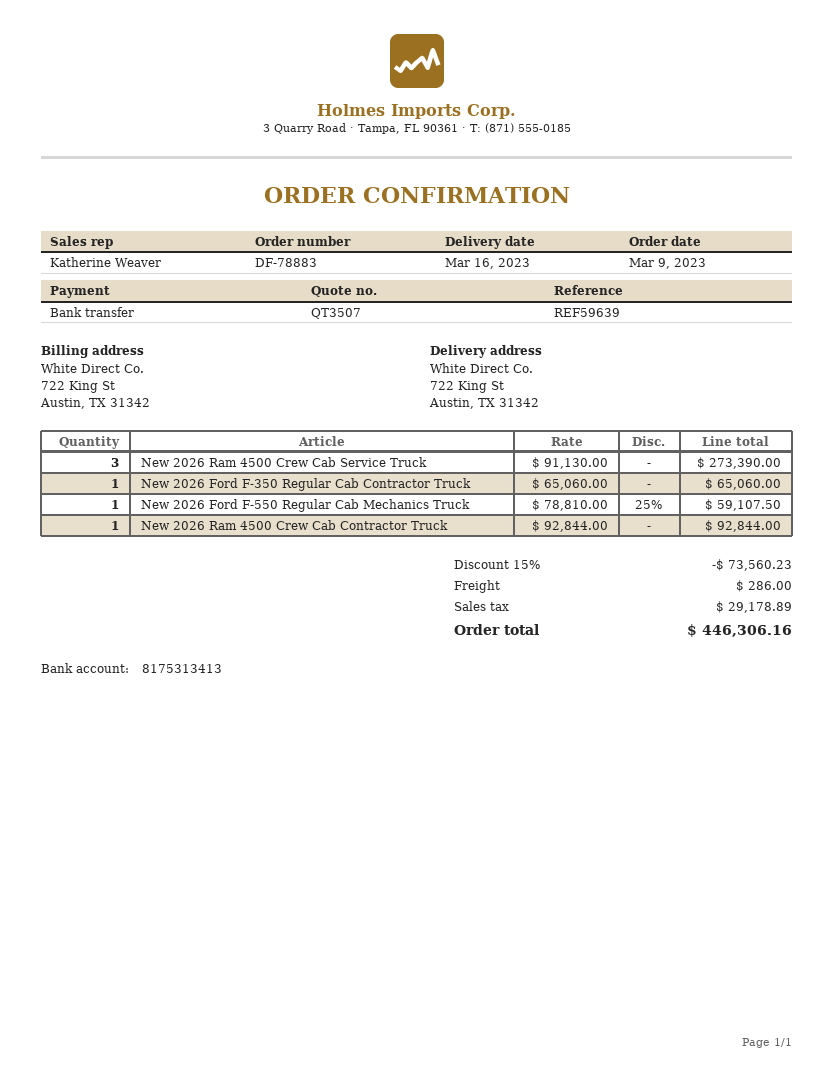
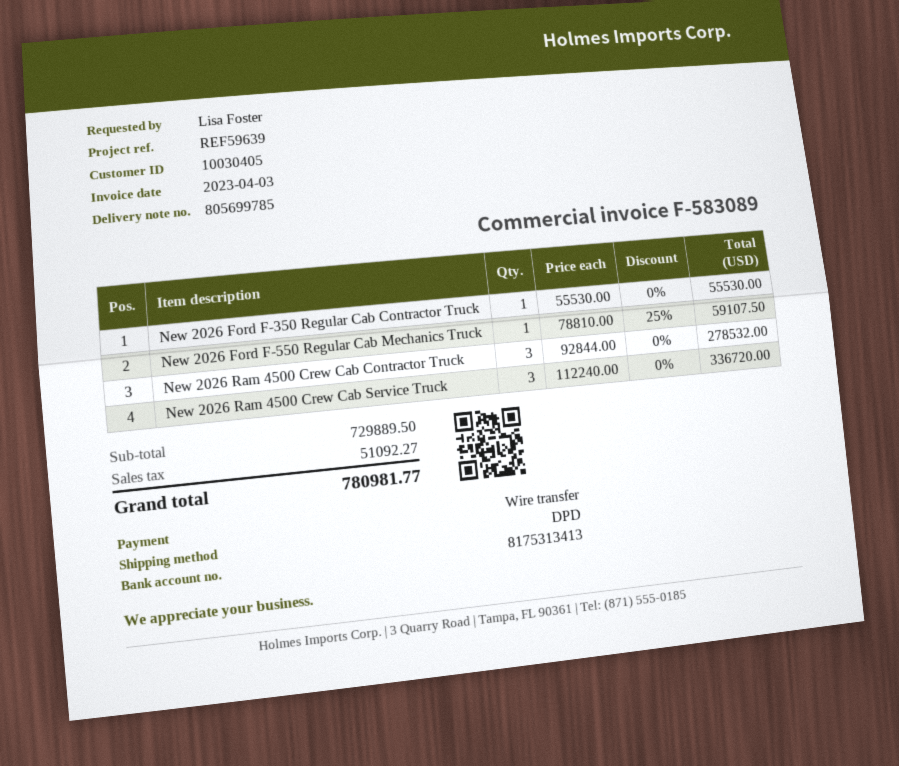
New 2026 Ram 4500 Crew Cab Service Truck: 3 x 91130.00 = 273390.00 -> 3 x 112240.00 = 336720.00
New 2026 Ford F-350 Regular Cab Contractor Truck: 1 x 65060.00 = 65060.00 -> 1 x 55530.00 = 55530.00
New 2026 Ram 4500 Crew Cab Contractor Truck: 1 x 92844.00 = 92844.00 -> 3 x 92844.00 = 278532.00
discount: 15% = 73560.23 -> none
shipping: 286.00 -> none
tax: 29178.89 -> 51092.27
total: 446306.16 -> 780981.77

